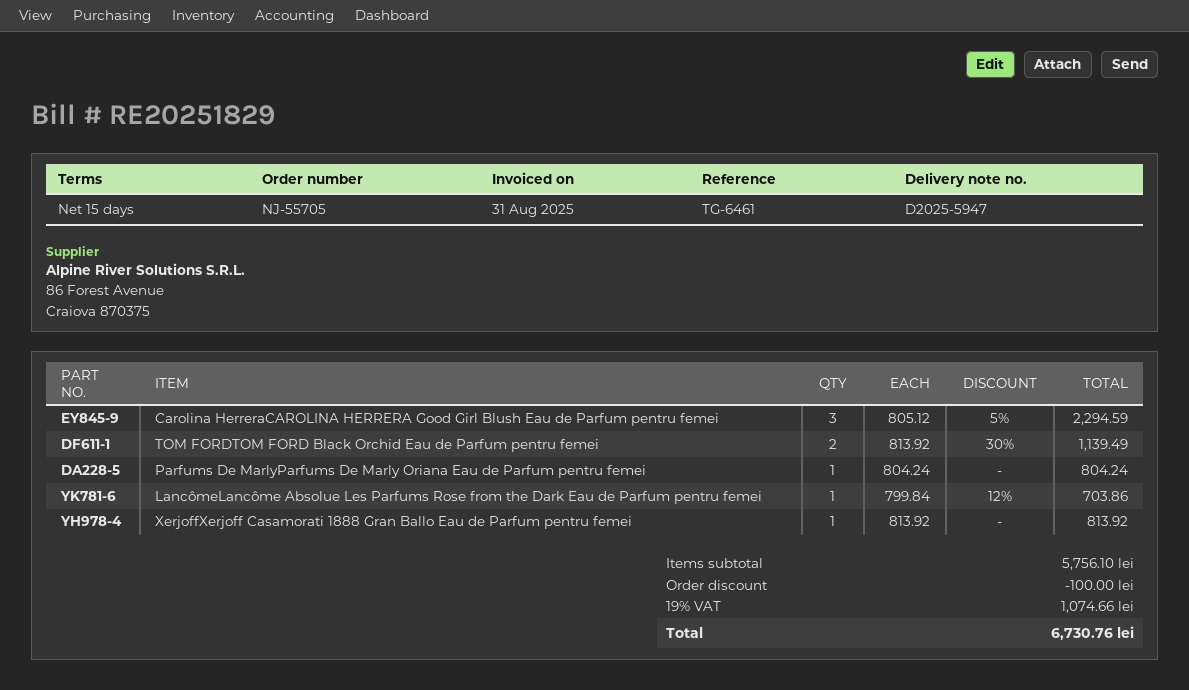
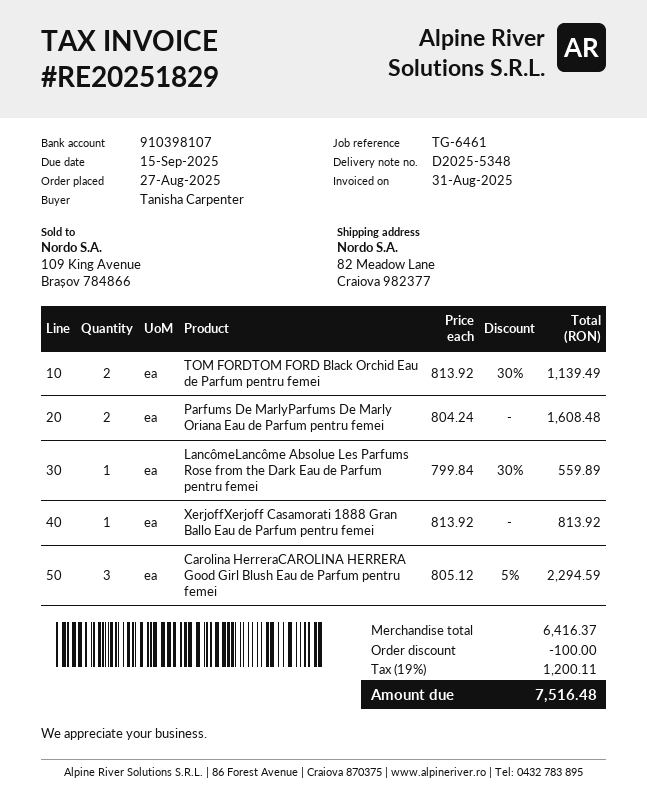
delivery note number: D2025-5947 -> D2025-5348
Parfums De MarlyParfums De Marly Oriana Eau de Parfum pentru femei: 1 x 804.24 = 804.24 -> 2 x 804.24 = 1608.48
LancômeLancôme Absolue Les Parfums Rose from the Dark Eau de Parfum pentru femei: 1 x 799.84 - 12% = 703.86 -> 1 x 799.84 - 30% = 559.89
subtotal: 5756.10 -> 6416.37
tax: 19% = 1074.66 -> 19% = 1200.11
total: 6730.76 -> 7516.48

